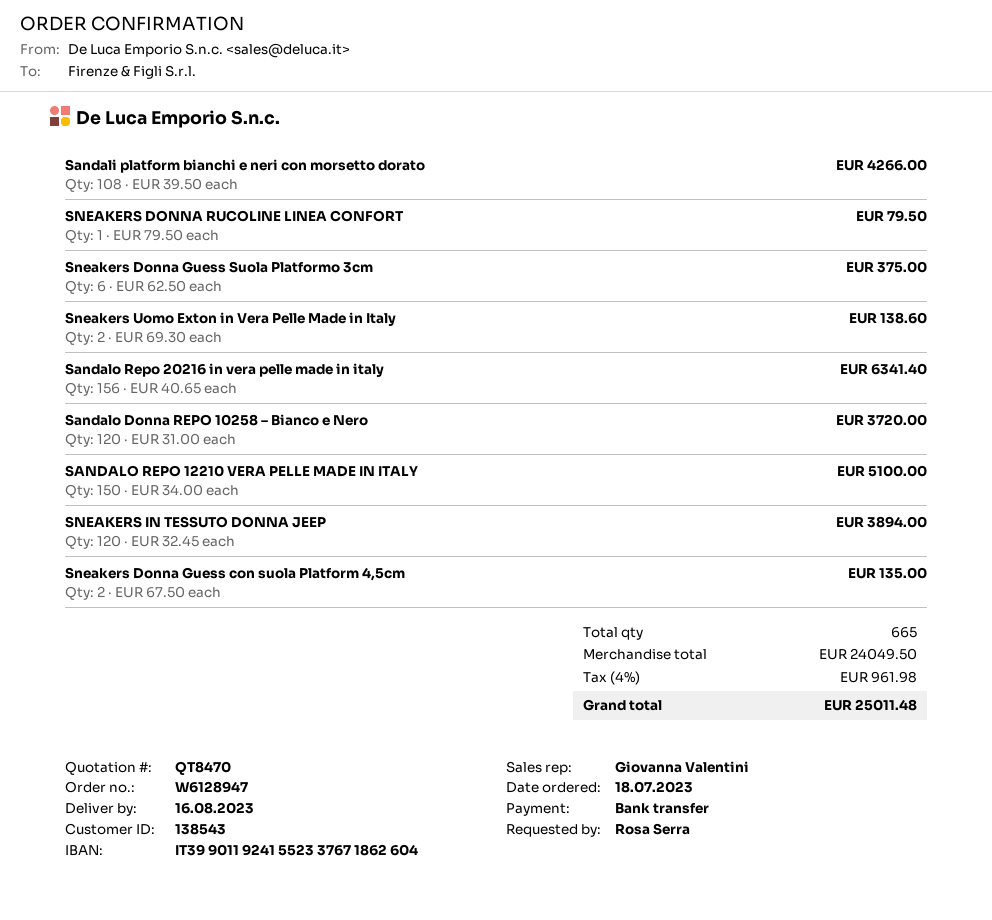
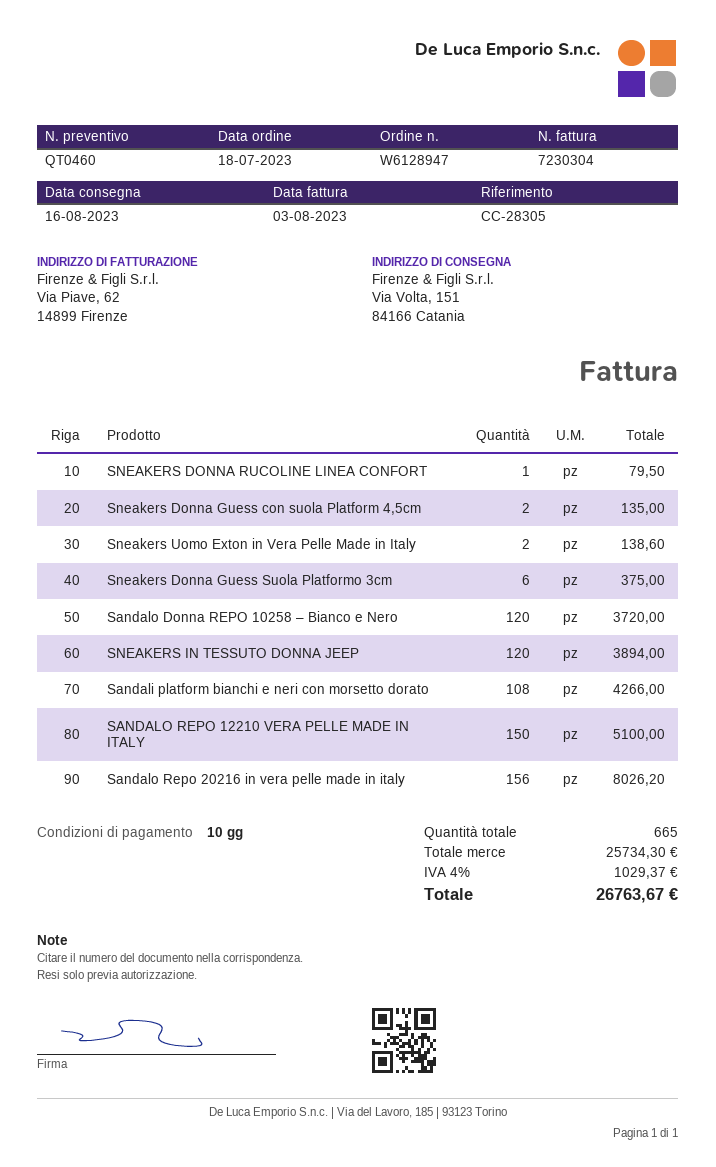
quote number: QT8470 -> QT0460
Sandalo Repo 20216 in vera pelle made in italy: 156 for 6341.40 -> 156 for 8026.20
subtotal: 24049.50 -> 25734.30
tax: 4% = 961.98 -> 4% = 1029.37
total: 25011.48 -> 26763.67

